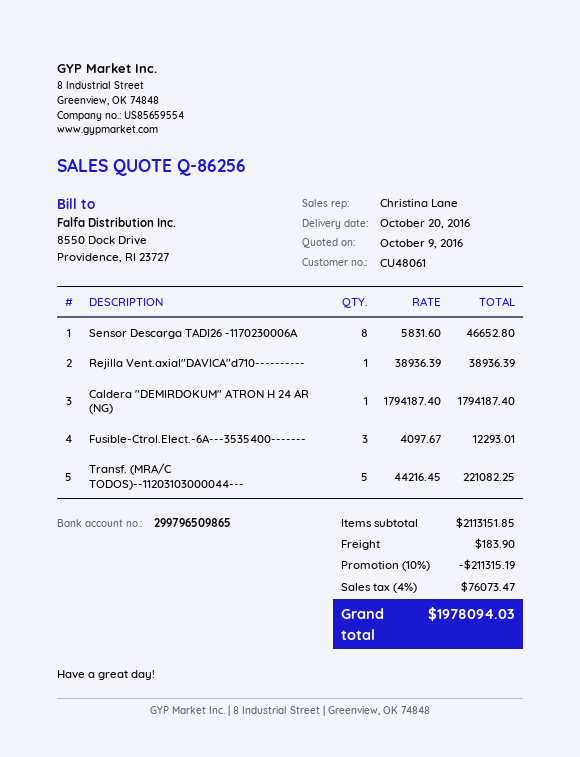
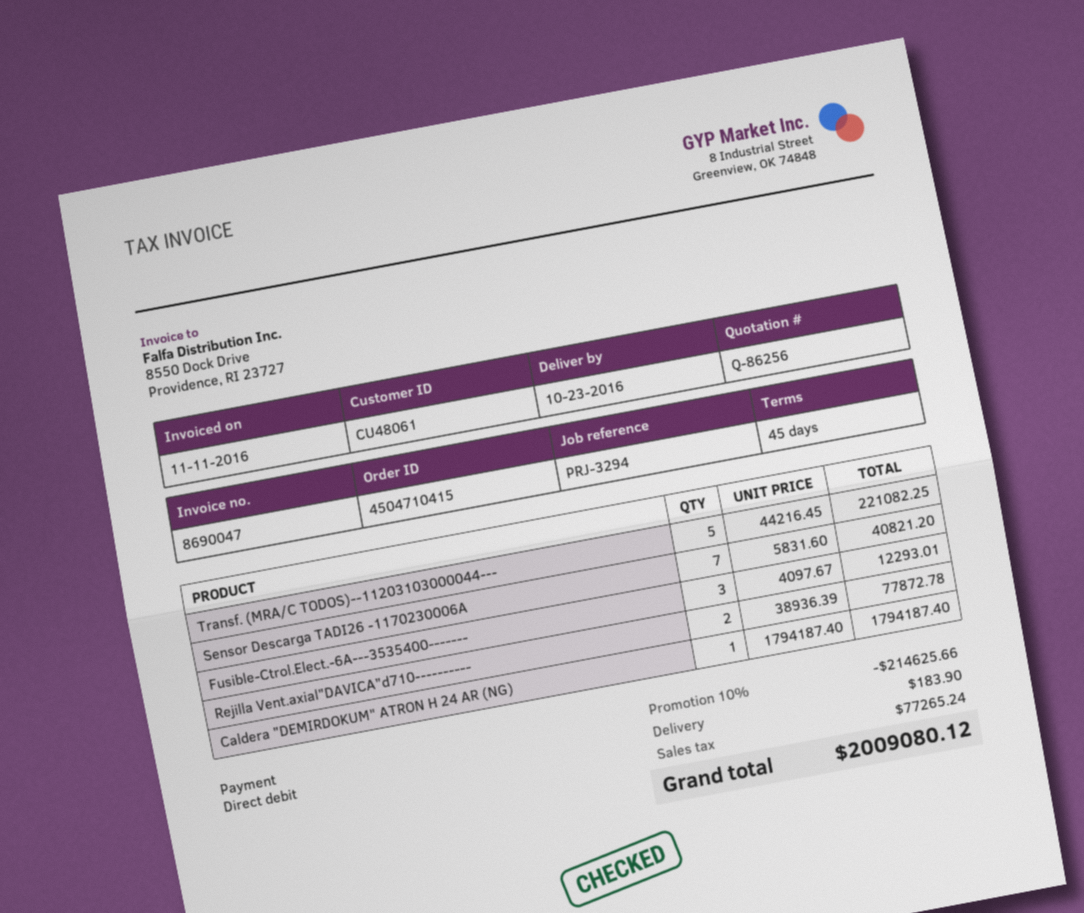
delivery date: 2016-10-20 -> 2016-10-23
Sensor Descarga TADI26 -1170230006A: 8 x 5831.60 = 46652.80 -> 7 x 5831.60 = 40821.20
Rejilla Vent.axial"DAVICA"d710----------: 1 x 38936.39 = 38936.39 -> 2 x 38936.39 = 77872.78
discount: 10% = 211315.19 -> 10% = 214625.66
tax: 76073.47 -> 77265.24
total: 1978094.03 -> 2009080.12

